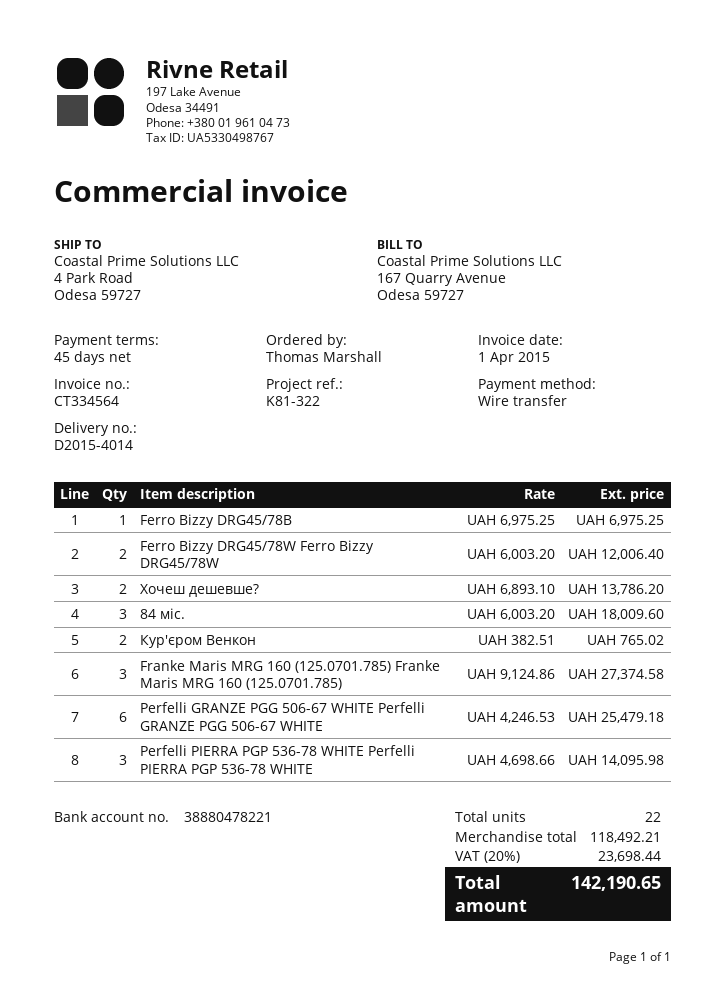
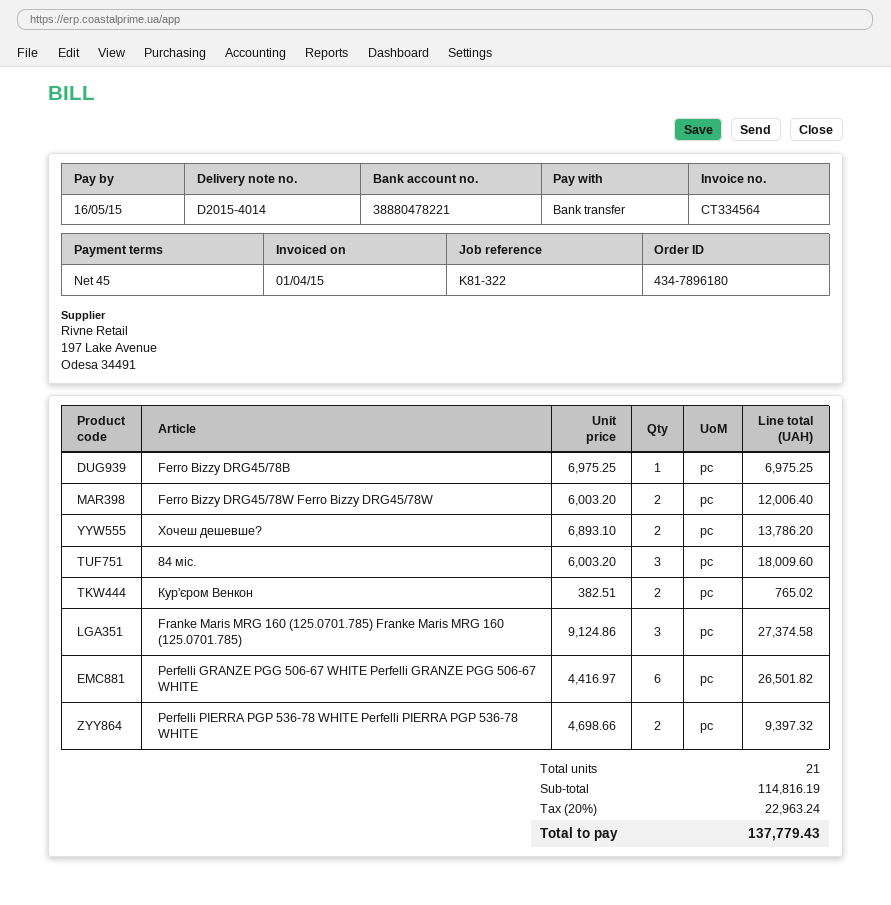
Perfelli GRANZE PGG 506-67 WHITE Perfelli GRANZE PGG 506-67 WHITE: 6 x 4246.53 = 25479.18 -> 6 x 4416.97 = 26501.82
Perfelli PIERRA PGP 536-78 WHITE Perfelli PIERRA PGP 536-78 WHITE: 3 x 4698.66 = 14095.98 -> 2 x 4698.66 = 9397.32
total quantity: 22 -> 21
subtotal: 118492.21 -> 114816.19
tax: 20% = 23698.44 -> 20% = 22963.24
total: 142190.65 -> 137779.43

